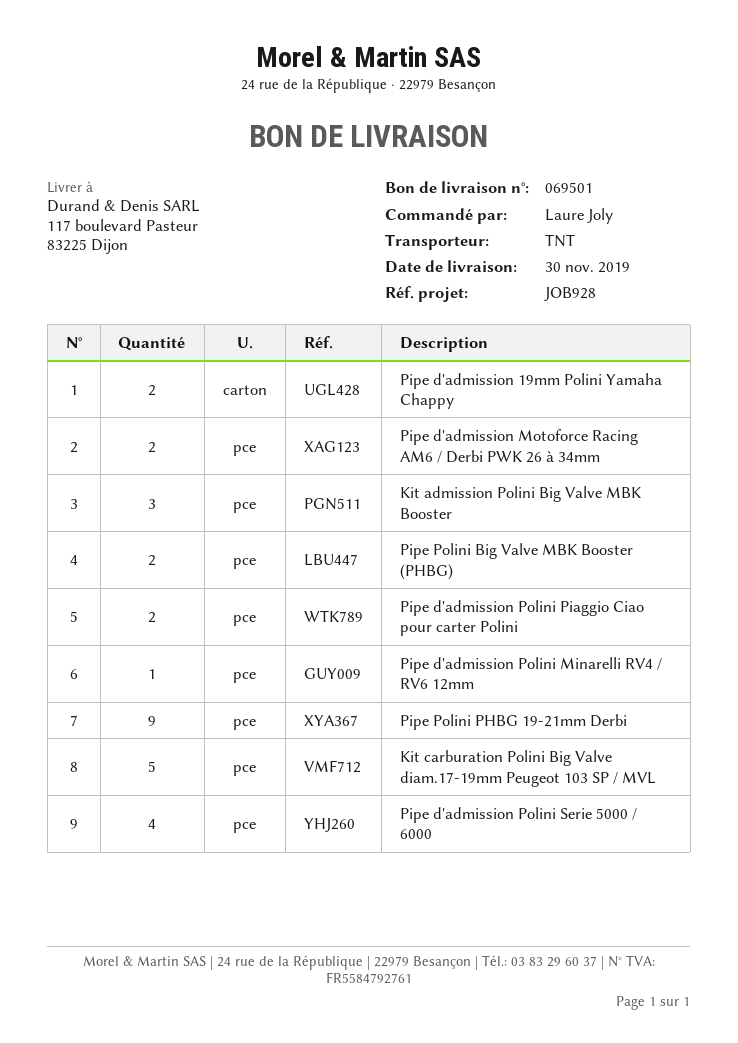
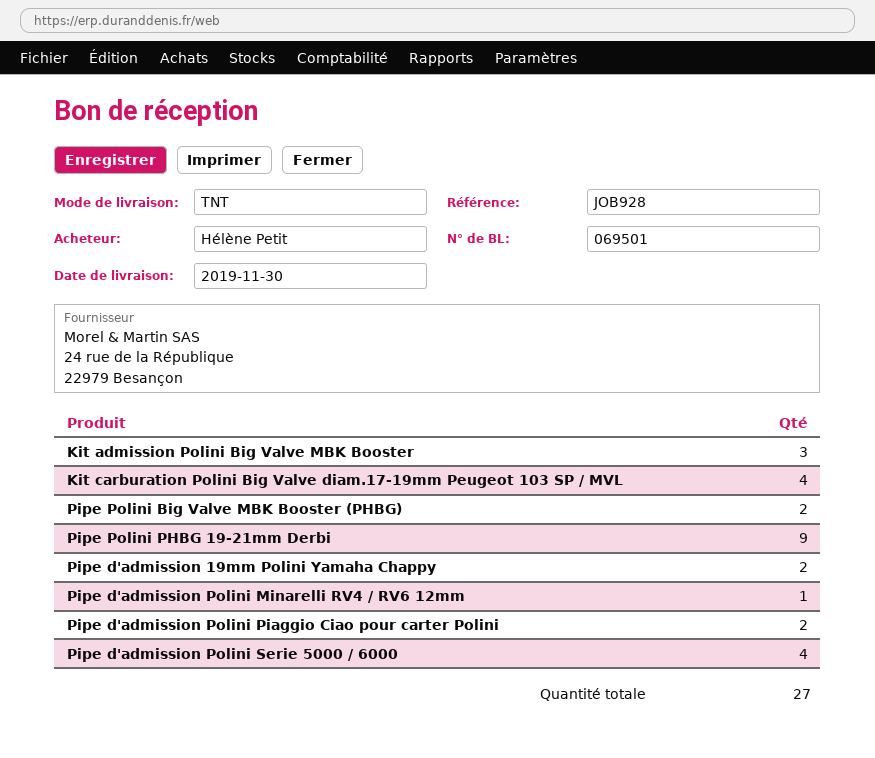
ordered by: Laure Joly -> Hélène Petit
Pipe d'admission Motoforce Racing AM6 / Derbi PWK 26 à 34mm: 2 -> none
Kit carburation Polini Big Valve diam.17-19mm Peugeot 103 SP / MVL: 5 -> 4

